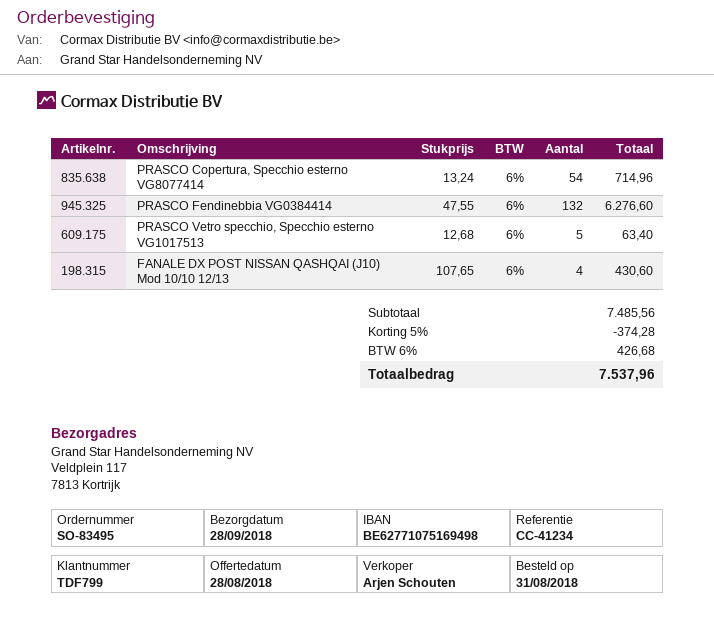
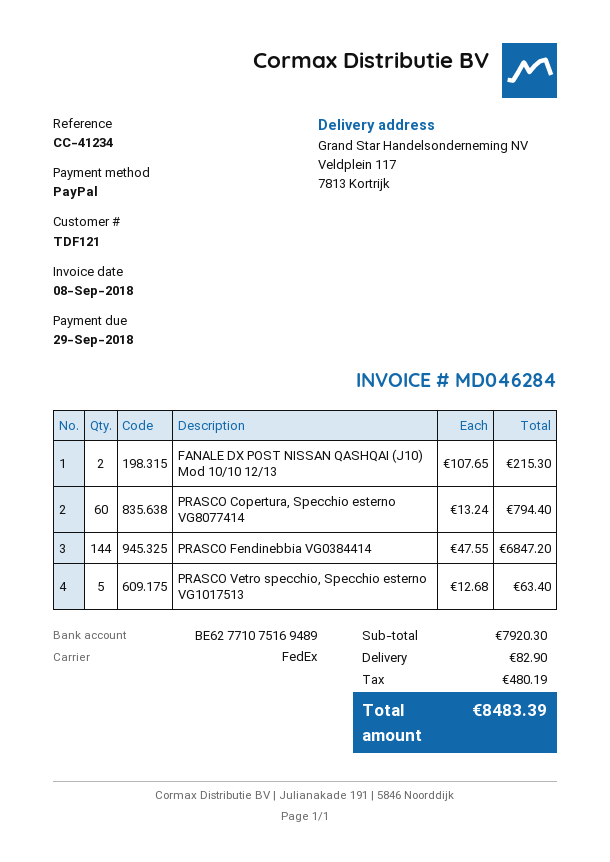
customer number: TDF799 -> TDF121
bank account: BE62771075169498 -> BE62771075169489
PRASCO Copertura, Specchio esterno VG8077414: 54 x 13.24 = 714.96 -> 60 x 13.24 = 794.40
PRASCO Fendinebbia VG0384414: 132 x 47.55 = 6276.60 -> 144 x 47.55 = 6847.20
FANALE DX POST NISSAN QASHQAI (J10) Mod 10/10 12/13: 4 x 107.65 = 430.60 -> 2 x 107.65 = 215.30
subtotal: 7485.56 -> 7920.30
discount: 5% = 374.28 -> none
shipping: none -> 82.90
tax: 426.68 -> 480.19
total: 7537.96 -> 8483.39

